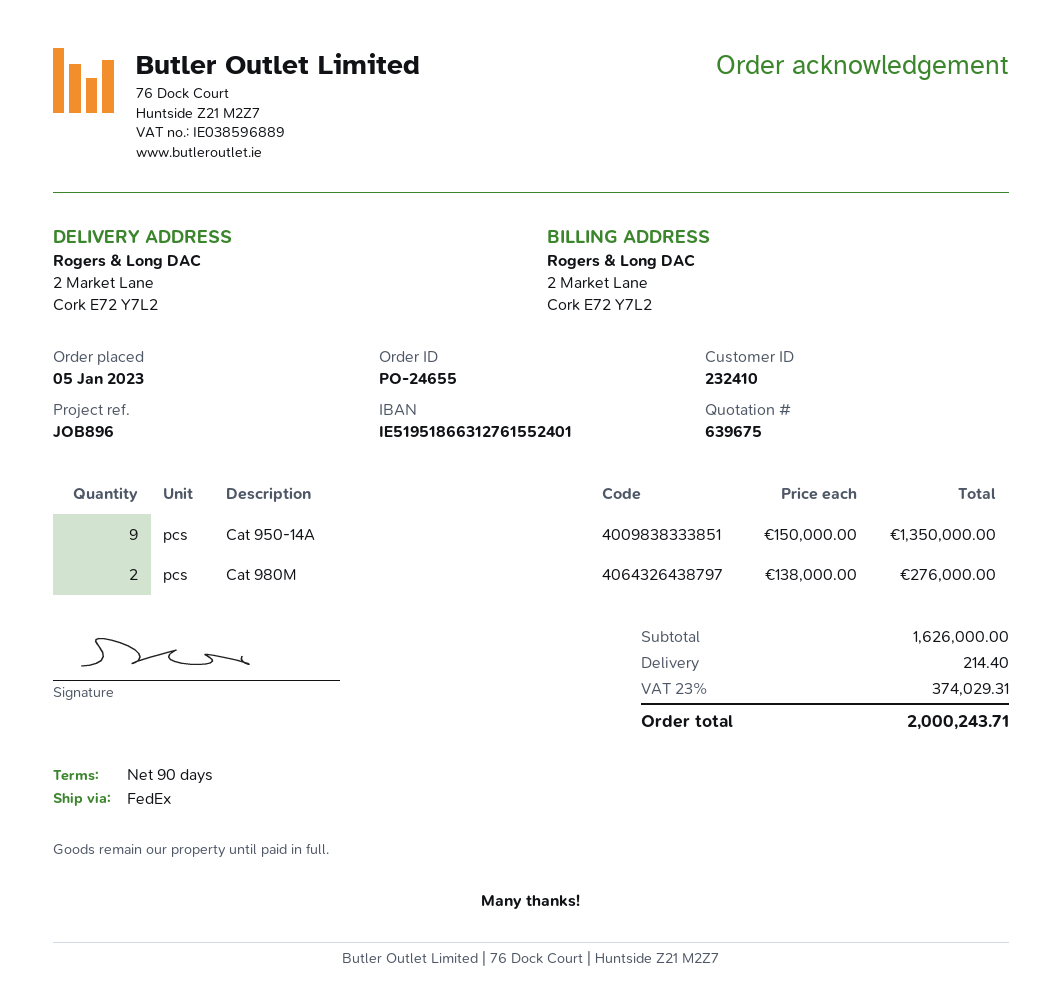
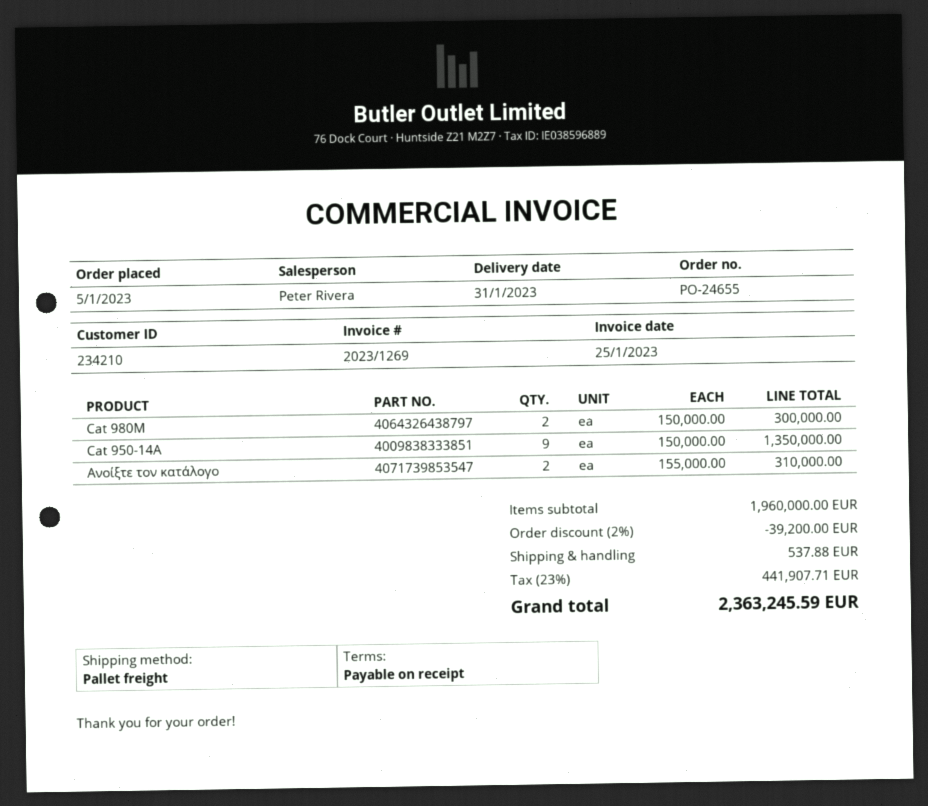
payment terms: 90 days -> on receipt
customer number: 232410 -> 234210
shipping method: FedEx -> pallet freight
Cat 980M: 2 x 138000.00 = 276000.00 -> 2 x 150000.00 = 300000.00
Ανοίξτε τον κατάλογο: none -> 2 x 155000.00 = 310000.00
subtotal: 1626000.00 -> 1960000.00
discount: none -> 2% = 39200.00
shipping: 214.40 -> 537.88
tax: 23% = 374029.31 -> 23% = 441907.71
total: 2000243.71 -> 2363245.59

